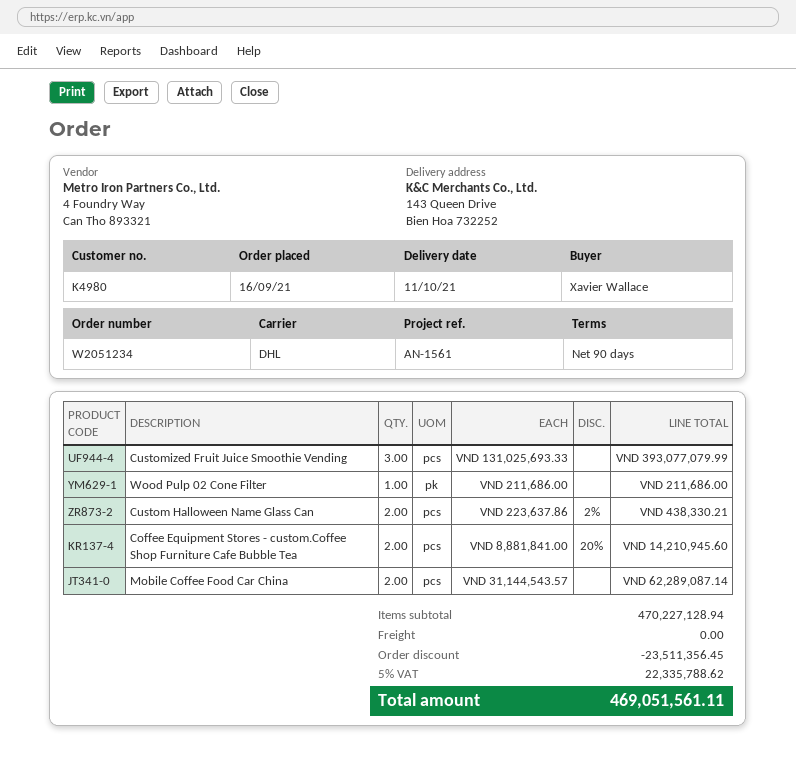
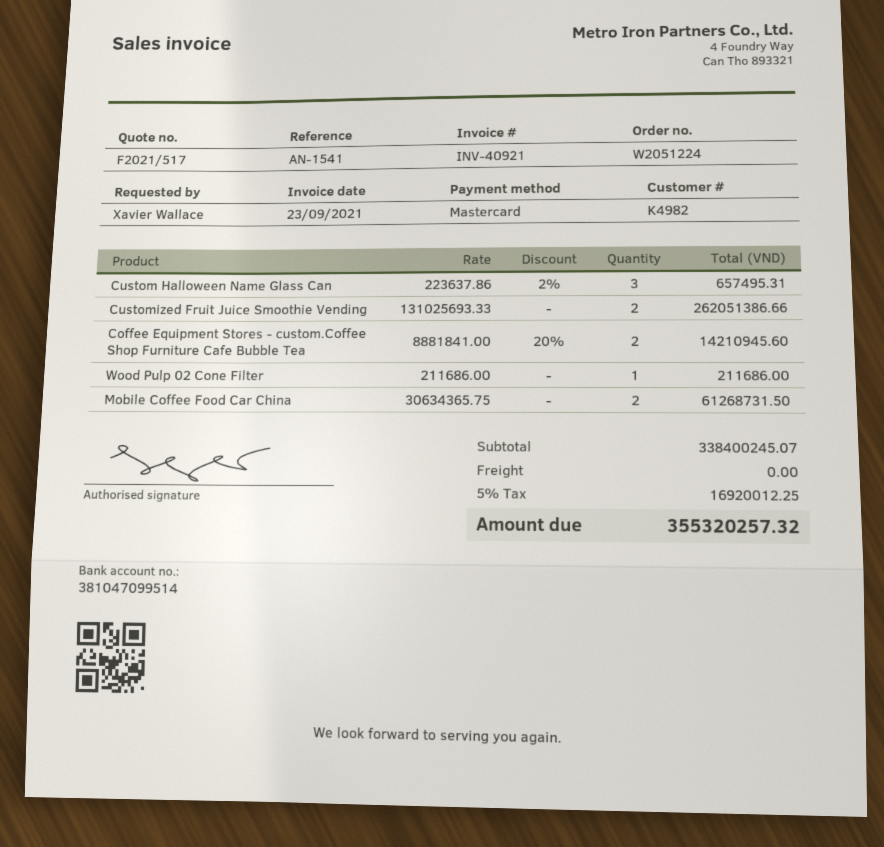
order number: W2051234 -> W2051224
customer number: K4980 -> K4982
reference: AN-1561 -> AN-1541
Customized Fruit Juice Smoothie Vending: 3 x 131025693.33 = 393077079.99 -> 2 x 131025693.33 = 262051386.66
Custom Halloween Name Glass Can: 2 x 223637.86 - 2% = 438330.21 -> 3 x 223637.86 - 2% = 657495.31
Mobile Coffee Food Car China: 2 x 31144543.57 = 62289087.14 -> 2 x 30634365.75 = 61268731.50
subtotal: 470227128.94 -> 338400245.07
discount: 23511356.45 -> none
tax: 5% = 22335788.62 -> 5% = 16920012.25
total: 469051561.11 -> 355320257.32

